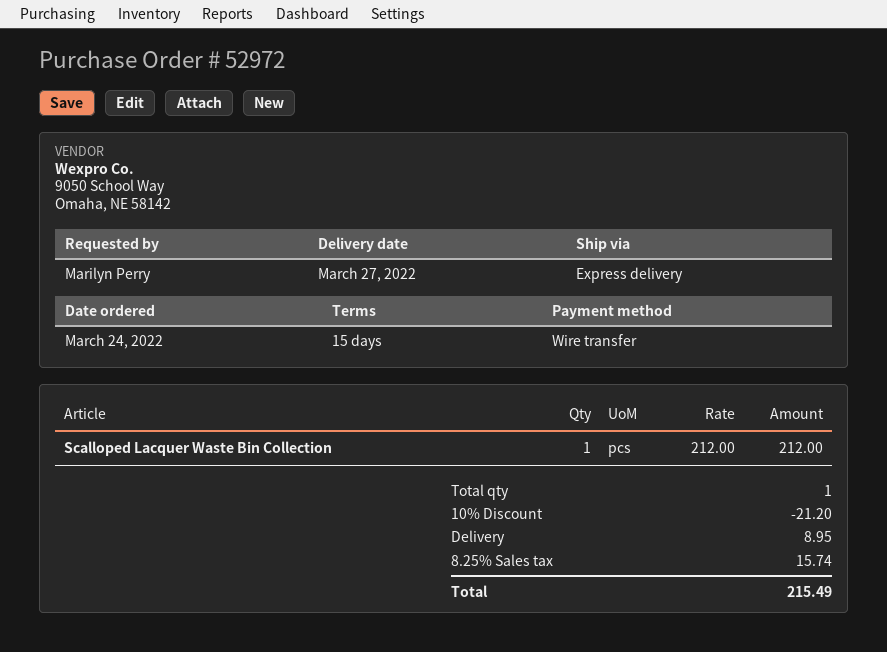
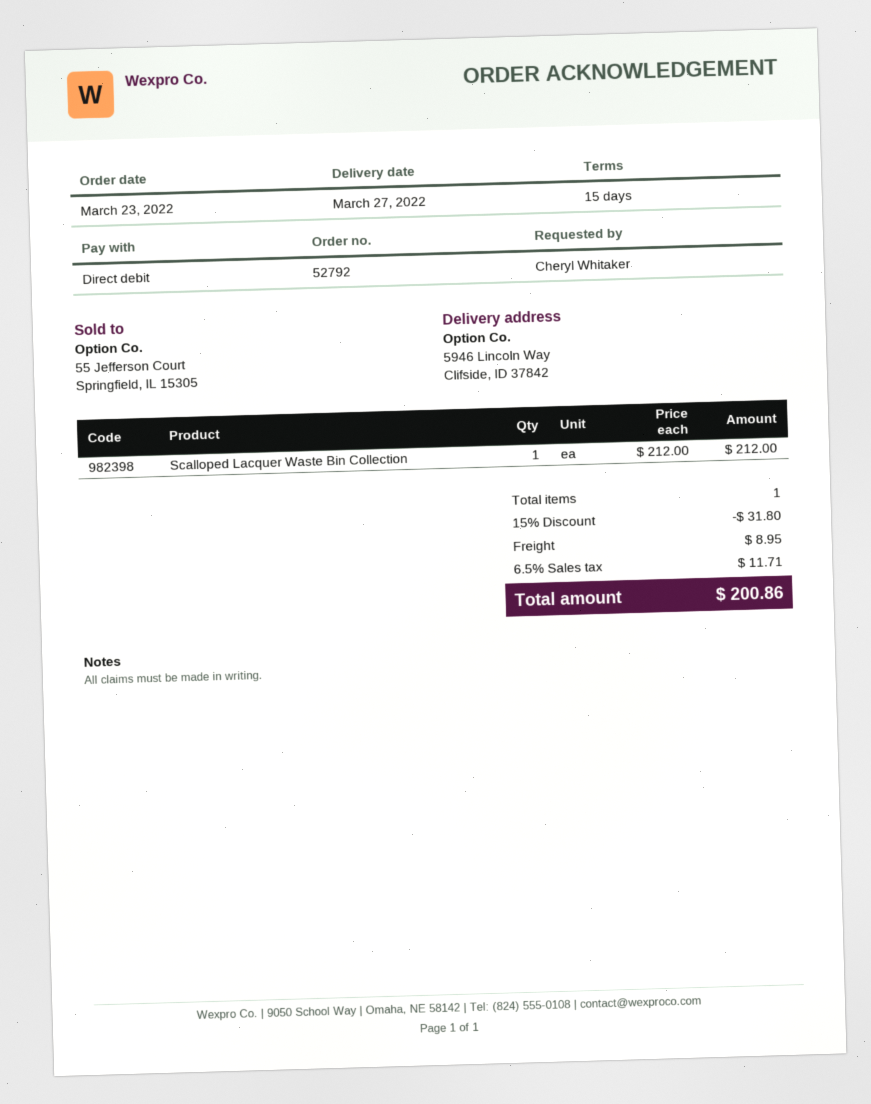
order number: 52972 -> 52792
order date: 2022-03-24 -> 2022-03-23
ordered by: Marilyn Perry -> Cheryl Whitaker
payment method: bank transfer -> direct debit
discount: 10% = 21.20 -> 15% = 31.80
tax: 8.25% = 15.74 -> 6.5% = 11.71
total: 215.49 -> 200.86

